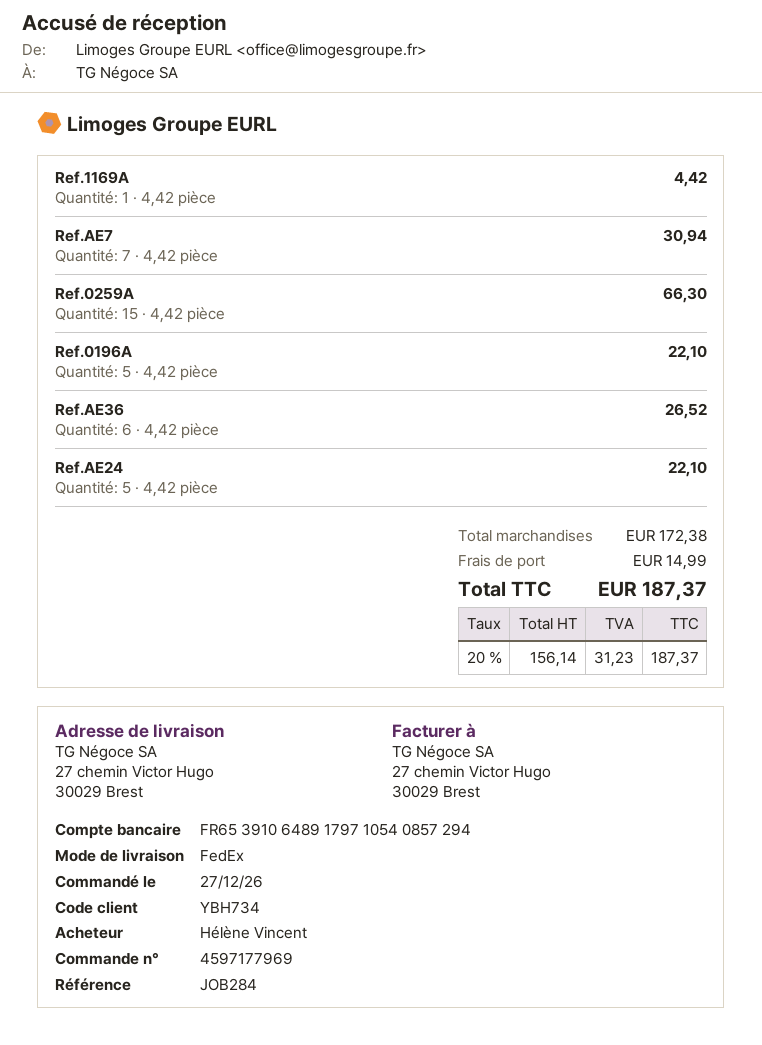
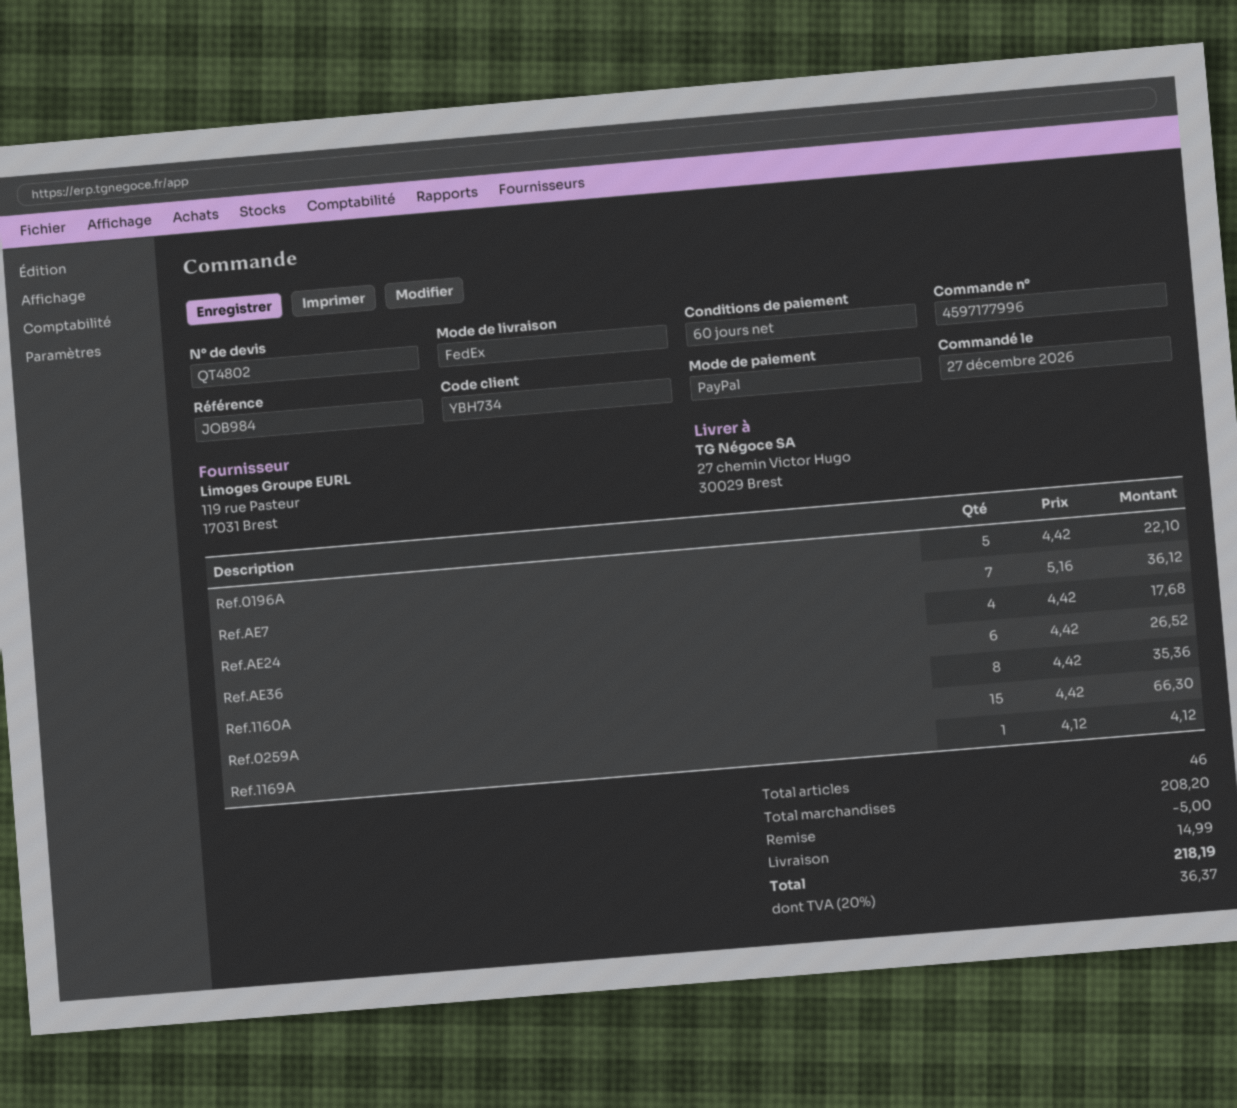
order number: 4597177969 -> 4597177996
reference: JOB284 -> JOB984
Ref.1169A: 1 x 4.42 = 4.42 -> 1 x 4.12 = 4.12
Ref.AE7: 7 x 4.42 = 30.94 -> 7 x 5.16 = 36.12
Ref.AE24: 5 x 4.42 = 22.10 -> 4 x 4.42 = 17.68
Ref.1160A: none -> 8 x 4.42 = 35.36
subtotal: 172.38 -> 208.20
discount: none -> 5.00
tax: 20% = 31.23 -> 20% = 36.37
total: 187.37 -> 218.19

